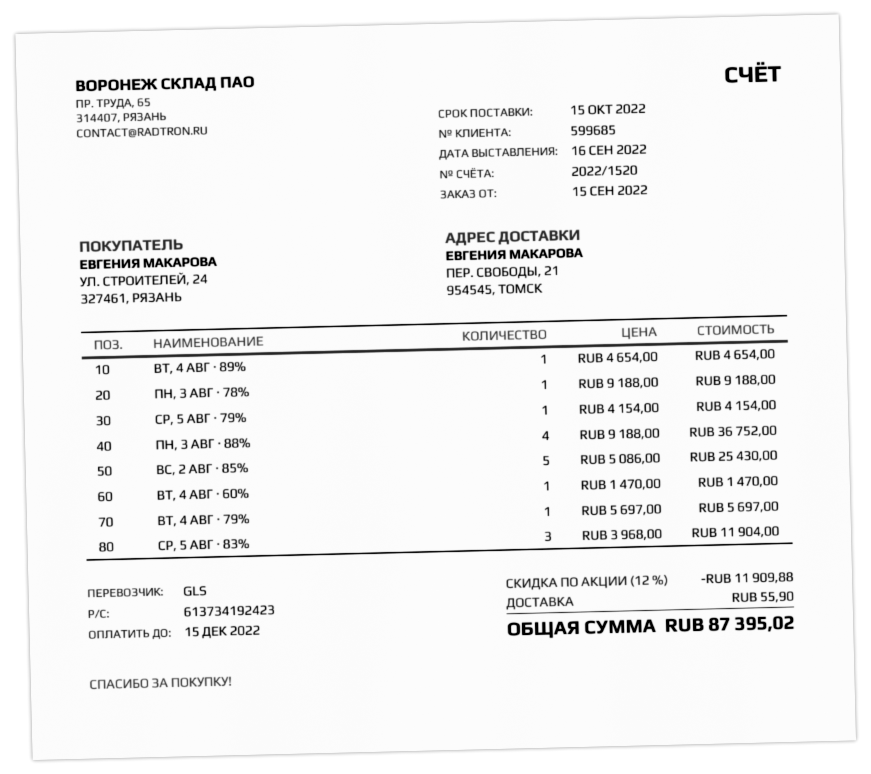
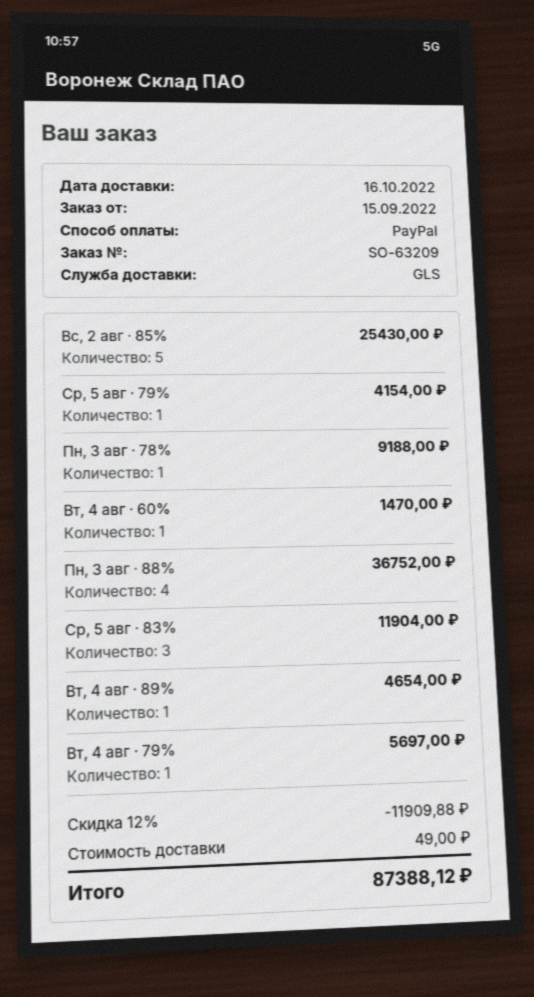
delivery date: 2022-10-15 -> 2022-10-16
shipping: 55.90 -> 49.00
total: 87395.02 -> 87388.12

